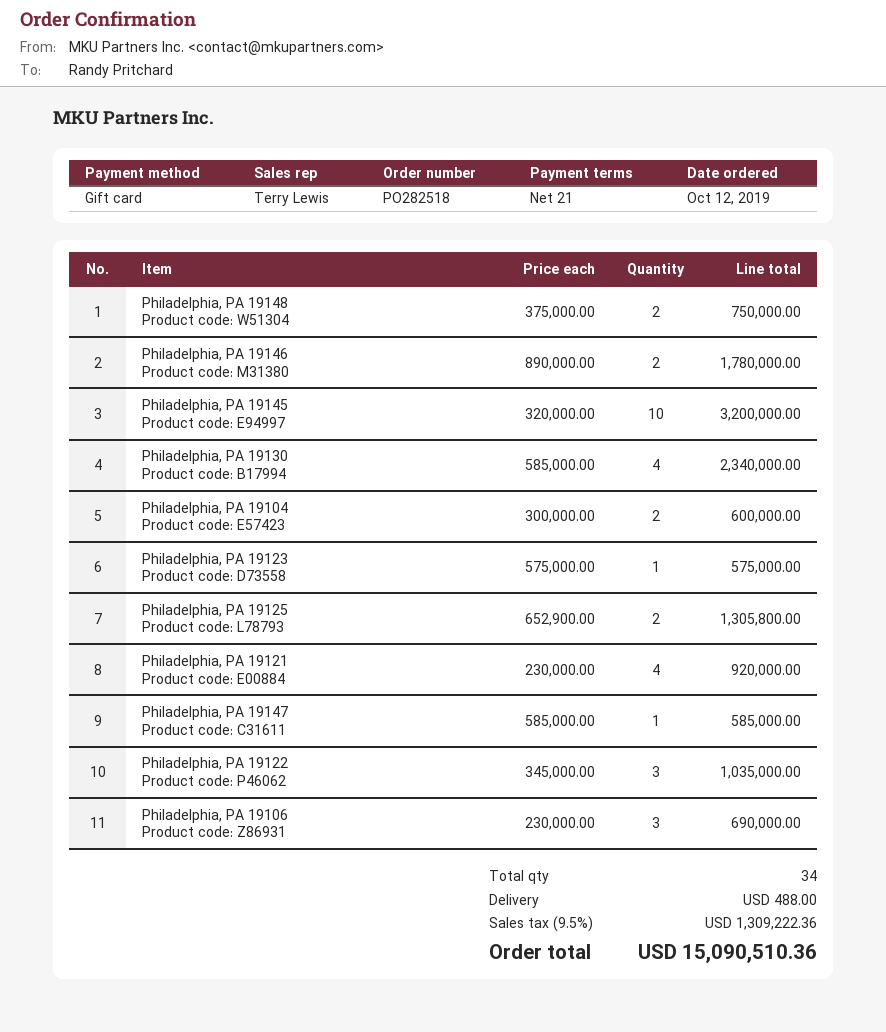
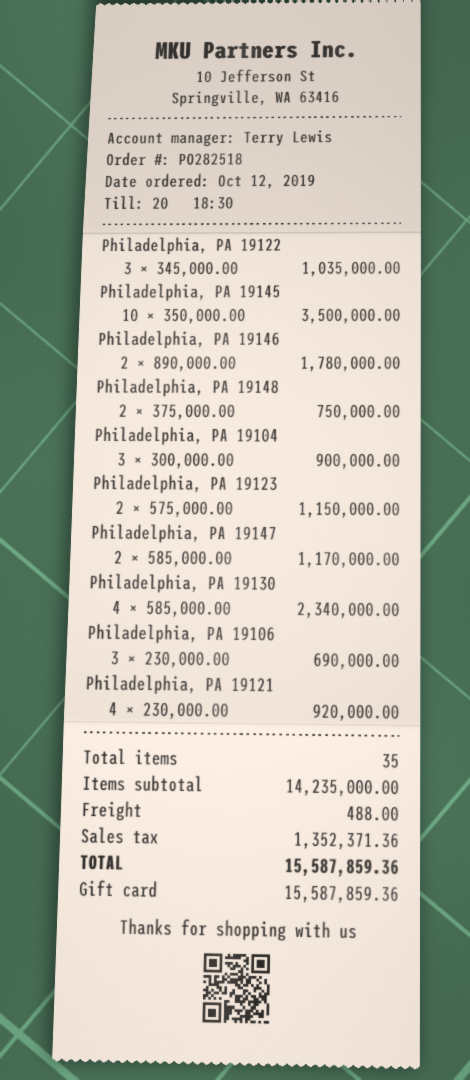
Philadelphia, PA 19145: 10 x 320000.00 = 3200000.00 -> 10 x 350000.00 = 3500000.00
Philadelphia, PA 19104: 2 x 300000.00 = 600000.00 -> 3 x 300000.00 = 900000.00
Philadelphia, PA 19123: 1 x 575000.00 = 575000.00 -> 2 x 575000.00 = 1150000.00
Philadelphia, PA 19125: 2 x 652900.00 = 1305800.00 -> none
Philadelphia, PA 19147: 1 x 585000.00 = 585000.00 -> 2 x 585000.00 = 1170000.00
total quantity: 34 -> 35
tax: 1309222.36 -> 1352371.36
total: 15090510.36 -> 15587859.36

